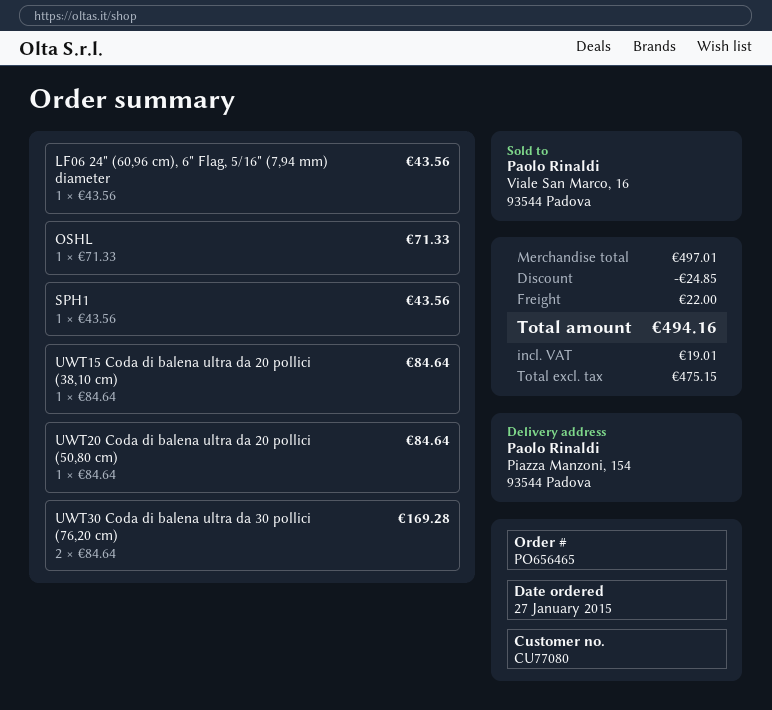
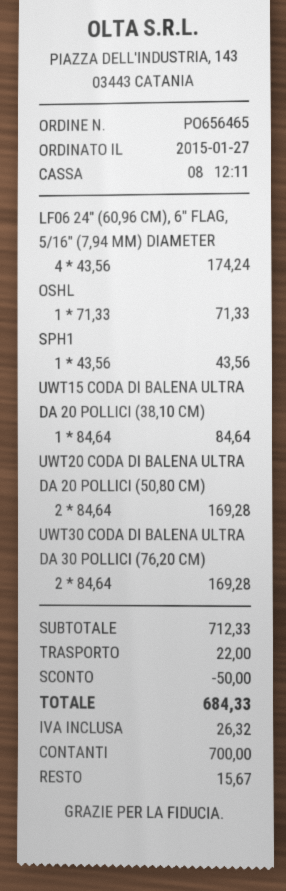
LF06 24" (60,96 cm), 6" Flag, 5/16" (7,94 mm) diameter: 1 x 43.56 = 43.56 -> 4 x 43.56 = 174.24
UWT20 Coda di balena ultra da 20 pollici (50,80 cm): 1 x 84.64 = 84.64 -> 2 x 84.64 = 169.28
subtotal: 497.01 -> 712.33
discount: 24.85 -> 50.00
tax: 19.01 -> 26.32
total: 494.16 -> 684.33

